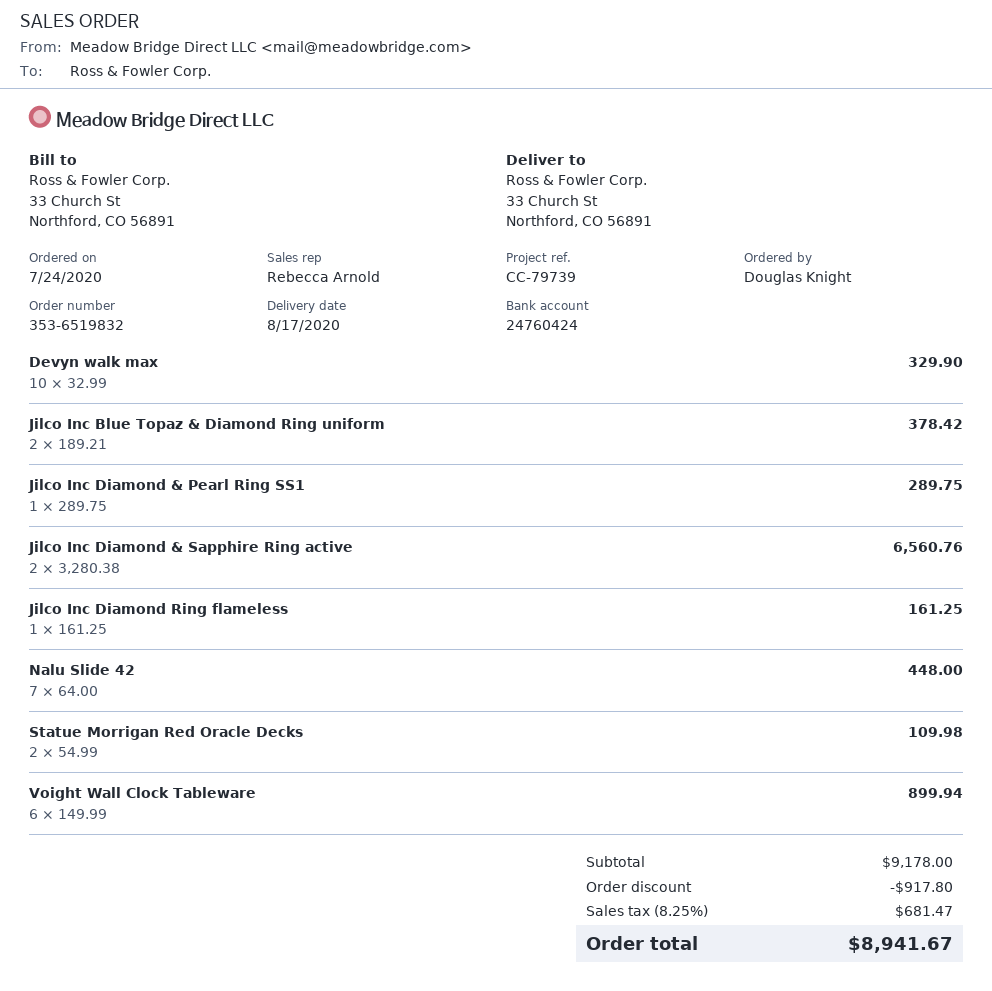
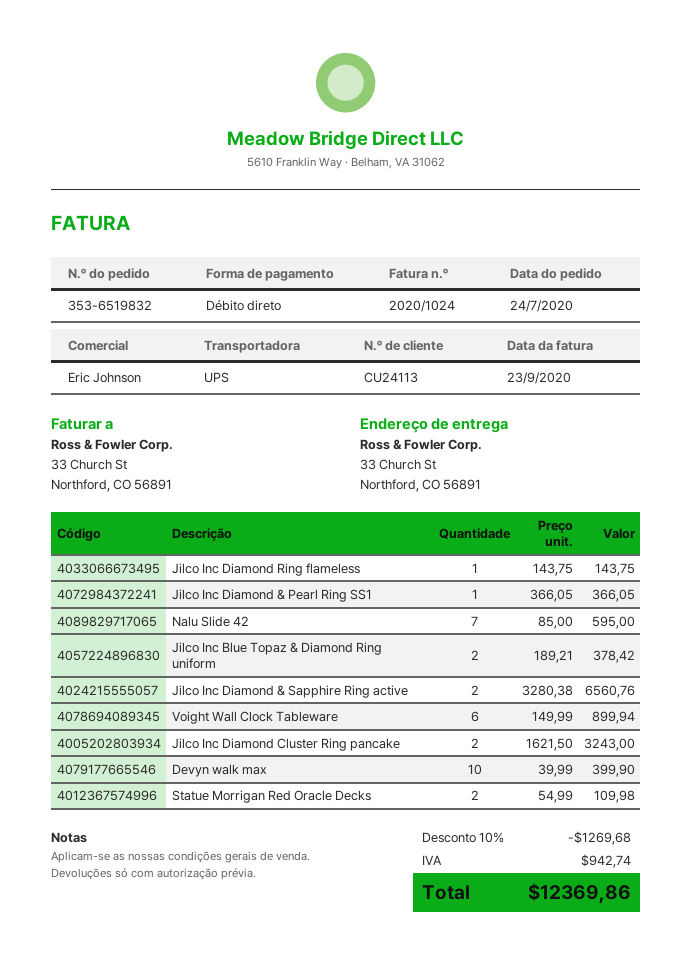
sales rep: Rebecca Arnold -> Eric Johnson
Devyn walk max: 10 x 32.99 = 329.90 -> 10 x 39.99 = 399.90
Jilco Inc Diamond & Pearl Ring SS1: 1 x 289.75 = 289.75 -> 1 x 366.05 = 366.05
Jilco Inc Diamond Ring flameless: 1 x 161.25 = 161.25 -> 1 x 143.75 = 143.75
Nalu Slide 42: 7 x 64.00 = 448.00 -> 7 x 85.00 = 595.00
Jilco Inc Diamond Cluster Ring pancake: none -> 2 x 1621.50 = 3243.00
discount: 917.80 -> 1269.68
tax: 681.47 -> 942.74
total: 8941.67 -> 12369.86

